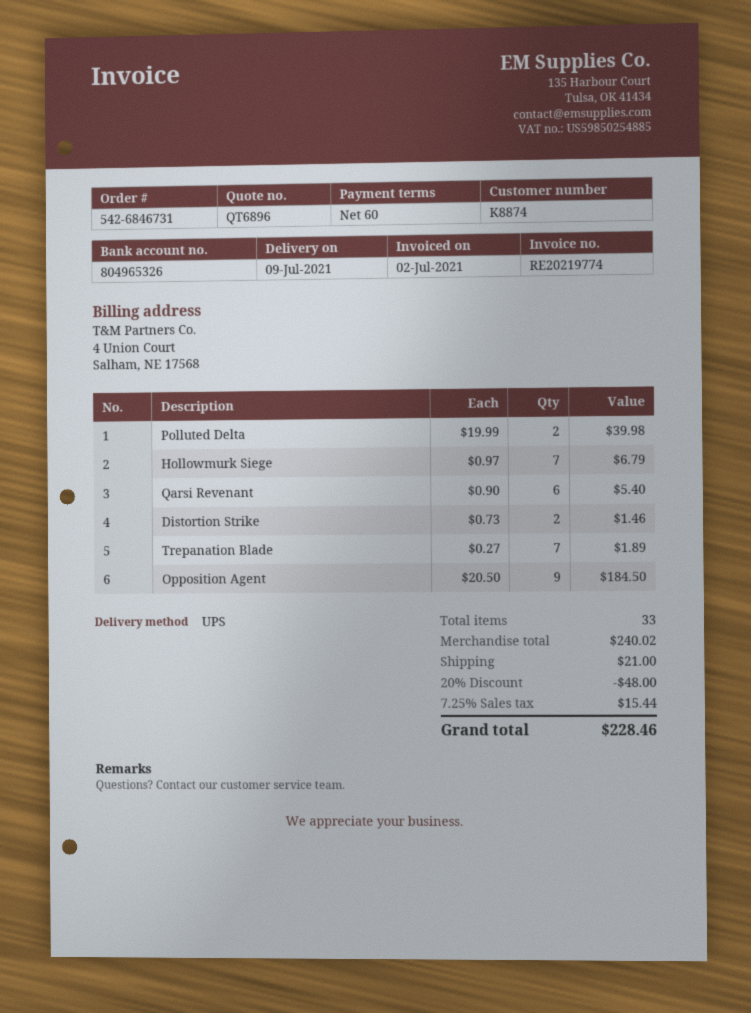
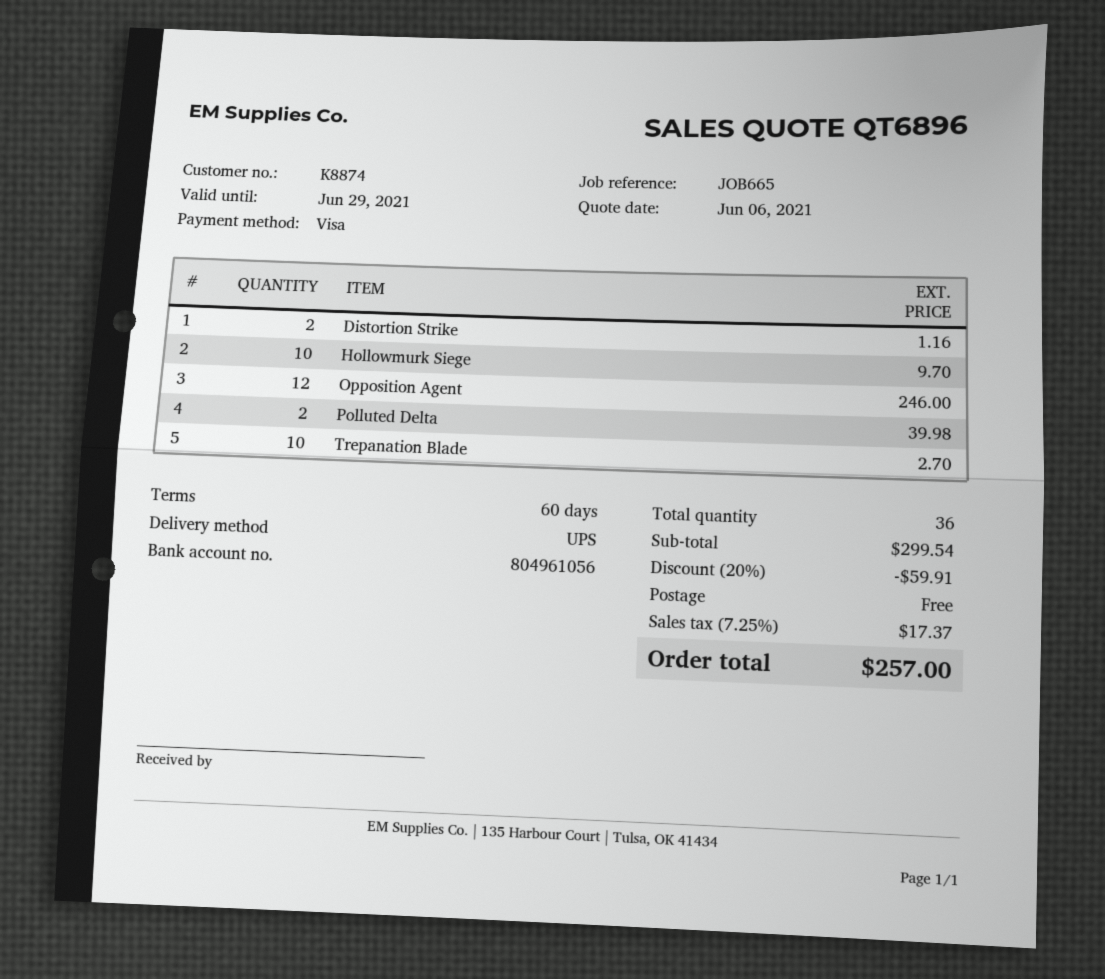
bank account: 804965326 -> 804961056
Hollowmurk Siege: 7 for 6.79 -> 10 for 9.70
Qarsi Revenant: 6 for 5.40 -> none
Distortion Strike: 2 for 1.46 -> 2 for 1.16
Trepanation Blade: 7 for 1.89 -> 10 for 2.70
Opposition Agent: 9 for 184.50 -> 12 for 246.00
total quantity: 33 -> 36
subtotal: 240.02 -> 299.54
discount: 20% = 48.00 -> 20% = 59.91
shipping: 21.00 -> 0.00
tax: 7.25% = 15.44 -> 7.25% = 17.37
total: 228.46 -> 257.00

